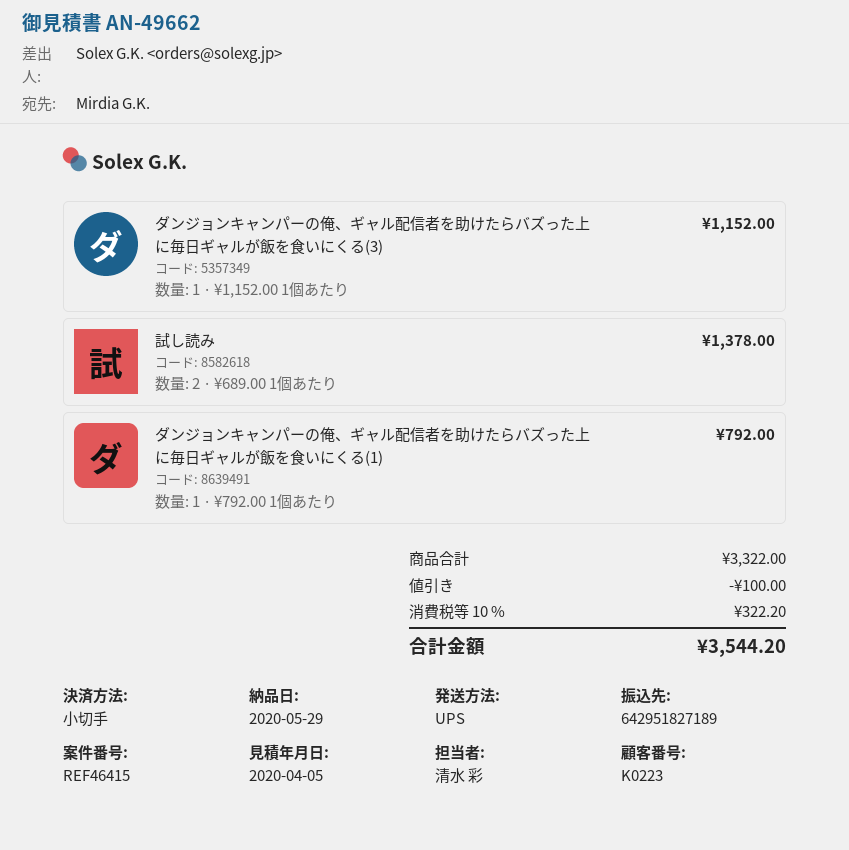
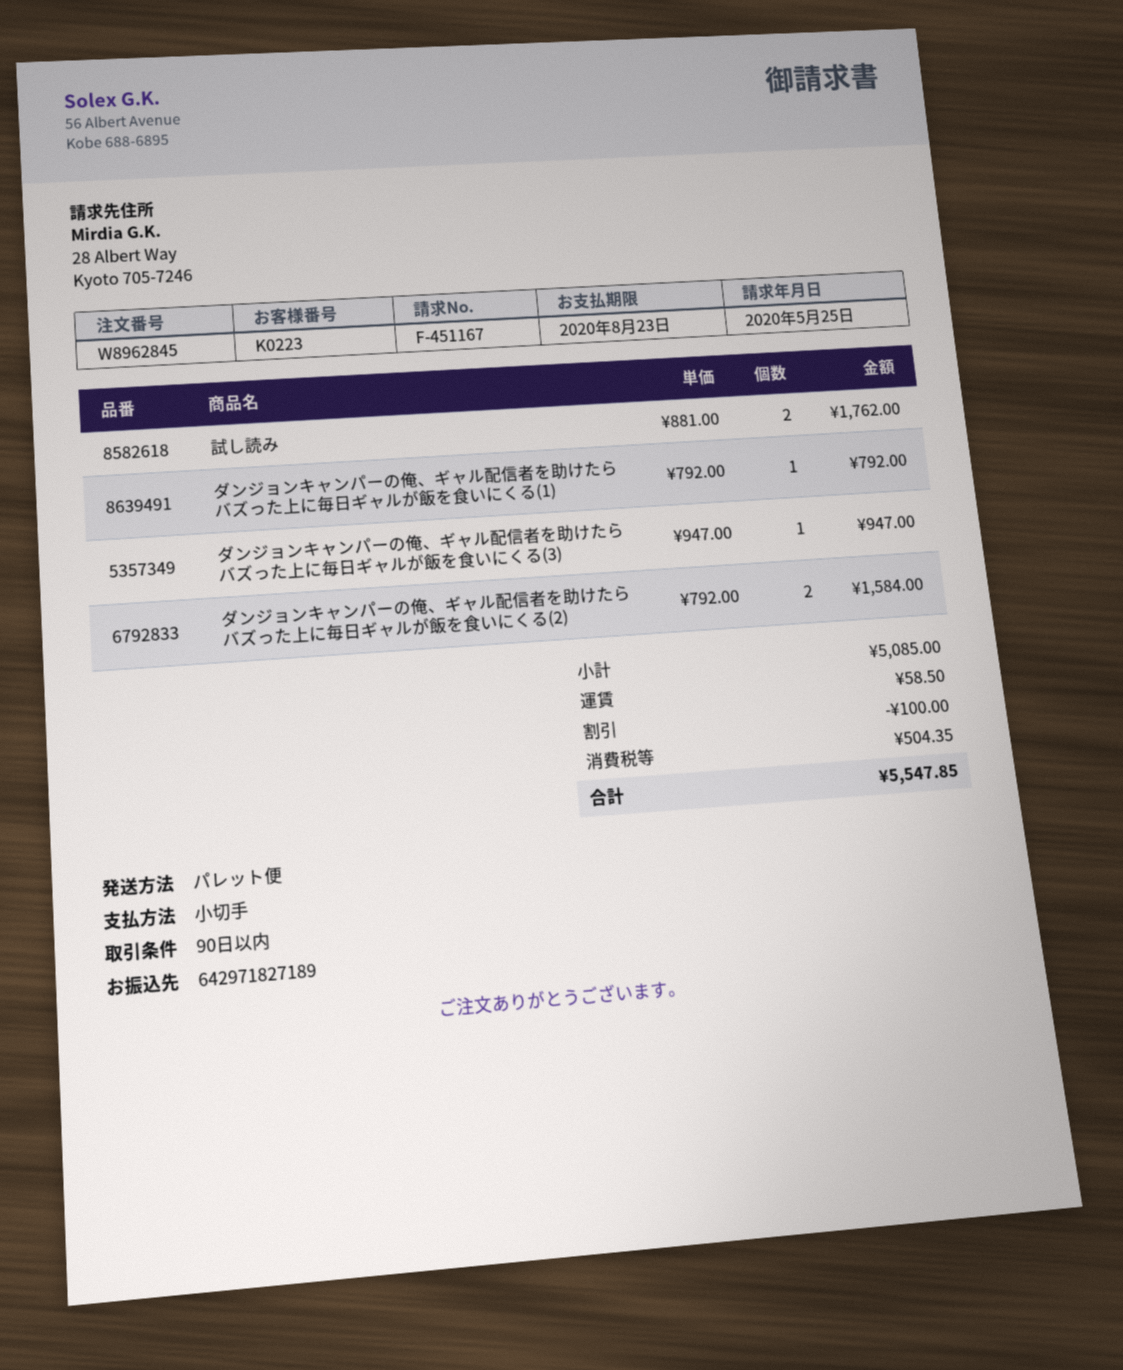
bank account: 642951827189 -> 642971827189
shipping method: UPS -> pallet freight
ダンジョンキャンパーの俺、ギャル配信者を助けたらバズった上に毎日ギャルが飯を食いにくる(3): 1 x 1152.00 = 1152.00 -> 1 x 947.00 = 947.00
試し読み: 2 x 689.00 = 1378.00 -> 2 x 881.00 = 1762.00
ダンジョンキャンパーの俺、ギャル配信者を助けたらバズった上に毎日ギャルが飯を食いにくる(2): none -> 2 x 792.00 = 1584.00
subtotal: 3322.00 -> 5085.00
shipping: none -> 58.50
tax: 322.20 -> 504.35
total: 3544.20 -> 5547.85

